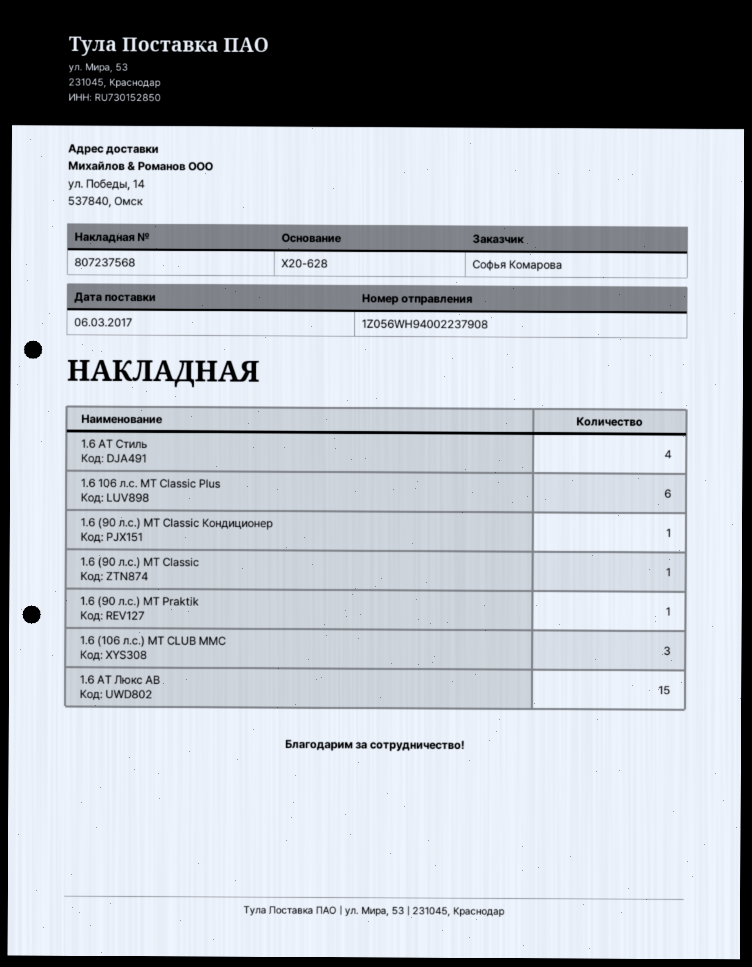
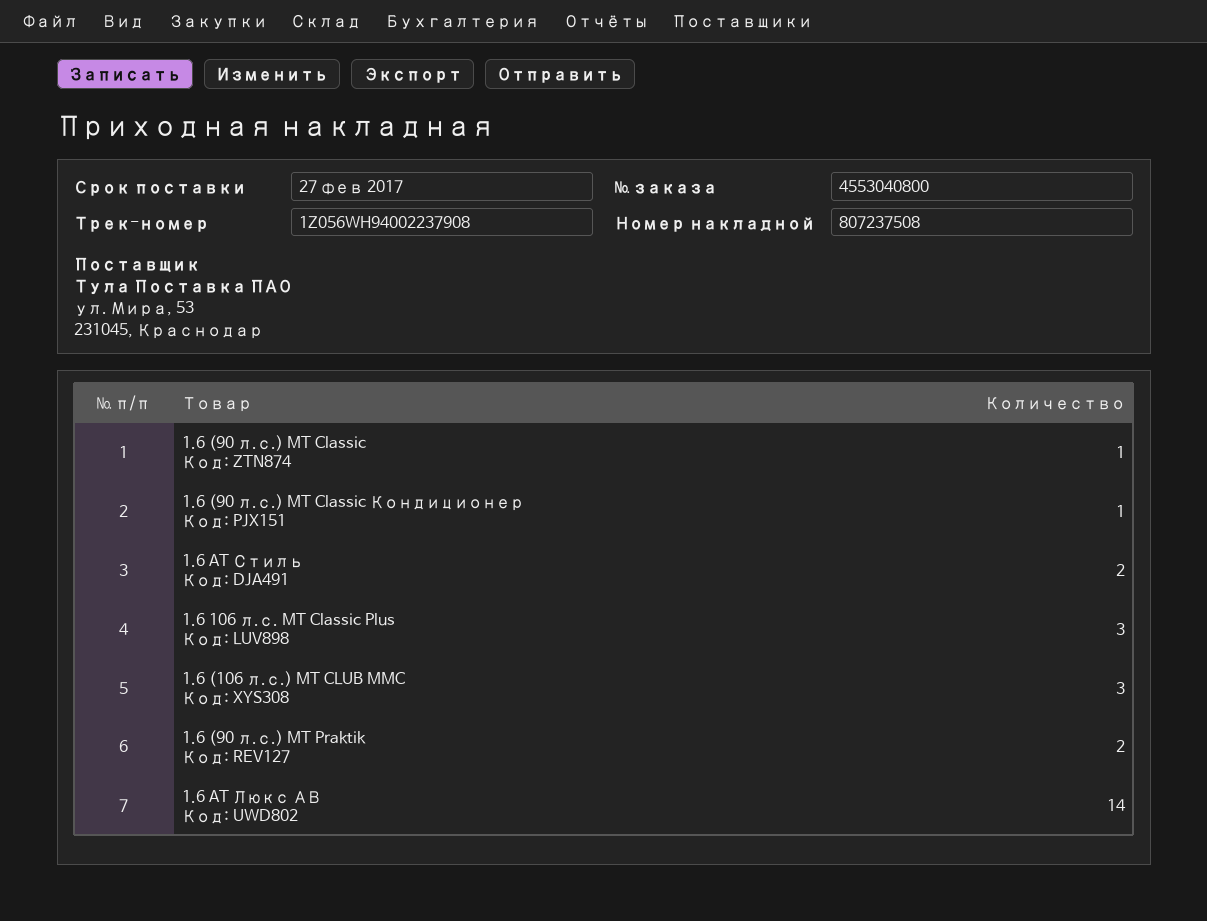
delivery note number: 807237568 -> 807237508
delivery date: 2017-03-06 -> 2017-02-27
1.6 AT Стиль: 4 -> 2
1.6 106 л.с. MT Classic Plus: 6 -> 3
1.6 (90 л.с.) MT Praktik: 1 -> 2
1.6 AT Люкс АВ: 15 -> 14

